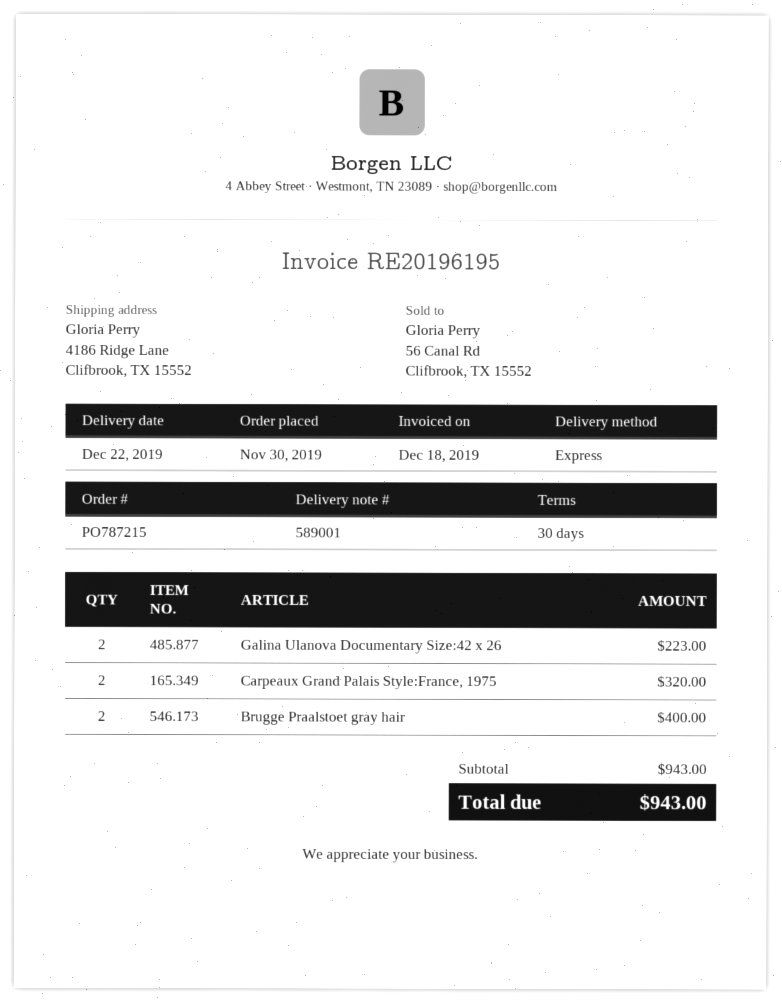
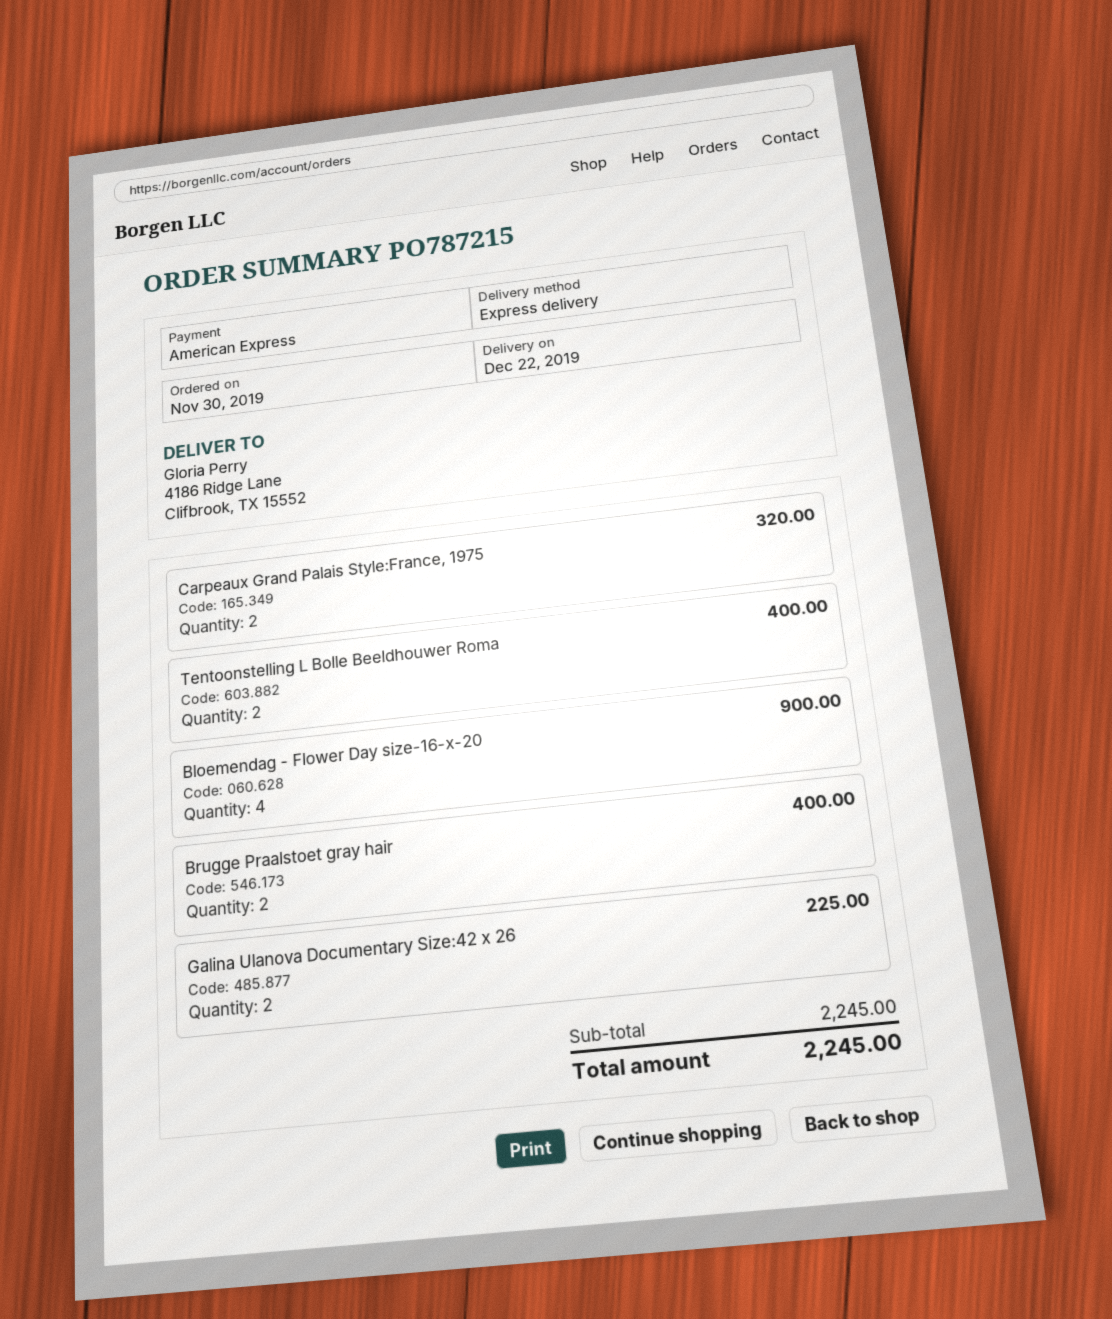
Galina Ulanova Documentary Size:42 x 26: 2 for 223.00 -> 2 for 225.00
Tentoonstelling L Bolle Beeldhouwer Roma: none -> 2 for 400.00
Bloemendag - Flower Day size-16-x-20: none -> 4 for 900.00
subtotal: 943.00 -> 2245.00
total: 943.00 -> 2245.00

